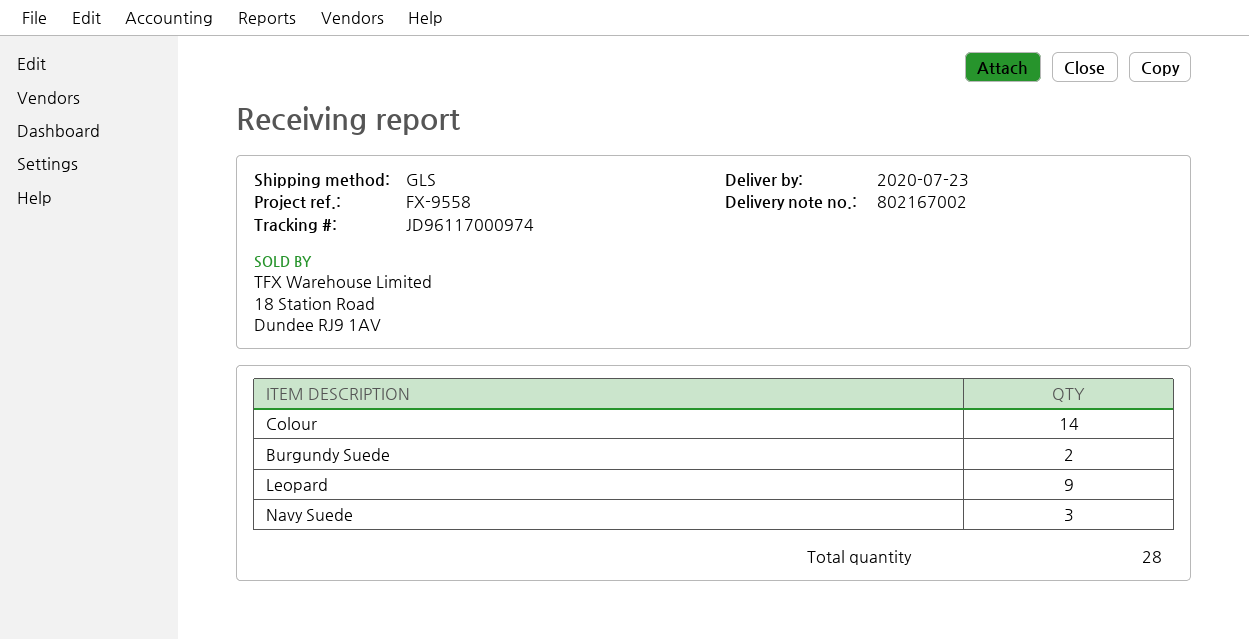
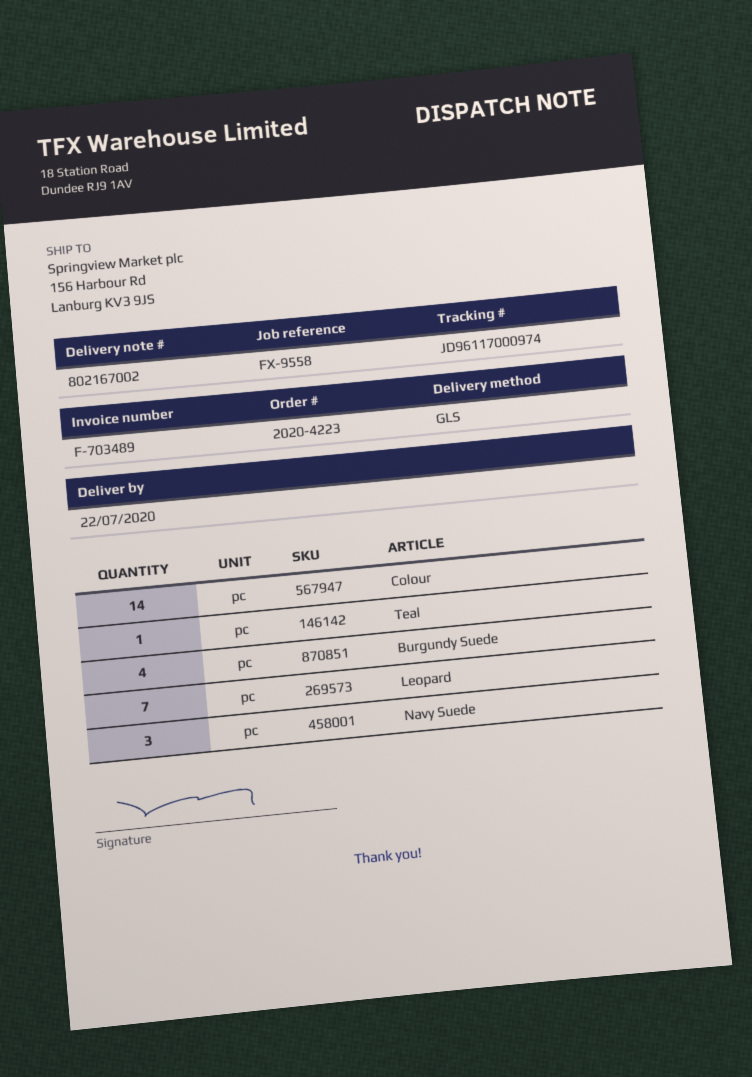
delivery date: 2020-07-23 -> 2020-07-22
Burgundy Suede: 2 -> 4
Leopard: 9 -> 7
Teal: none -> 1

